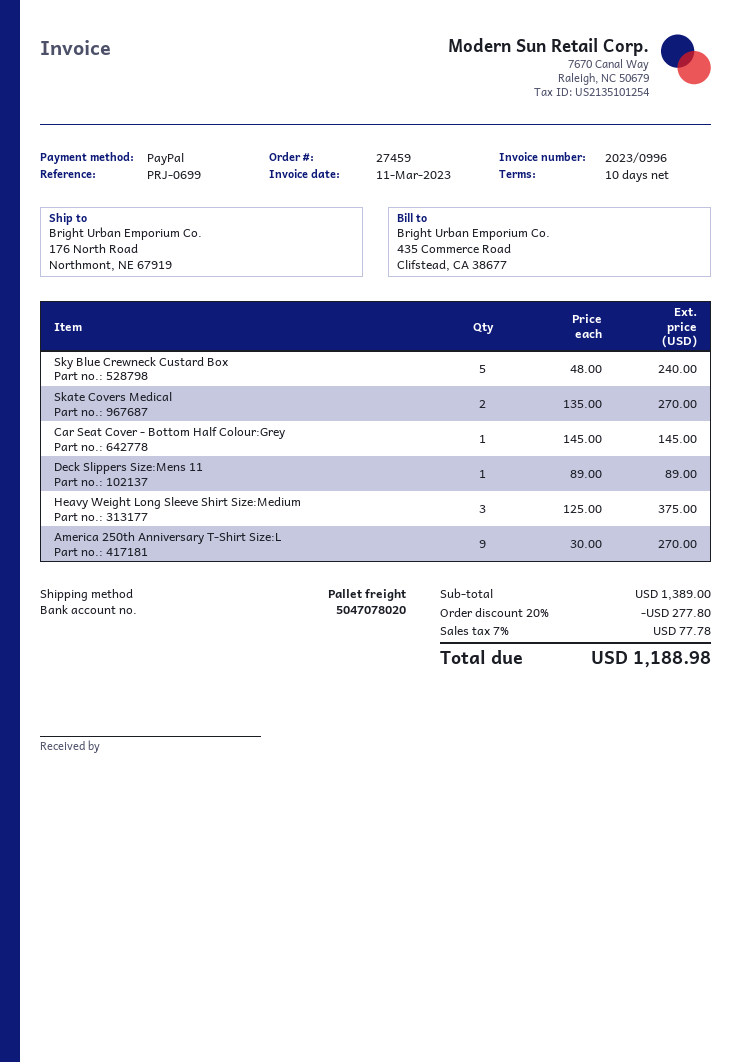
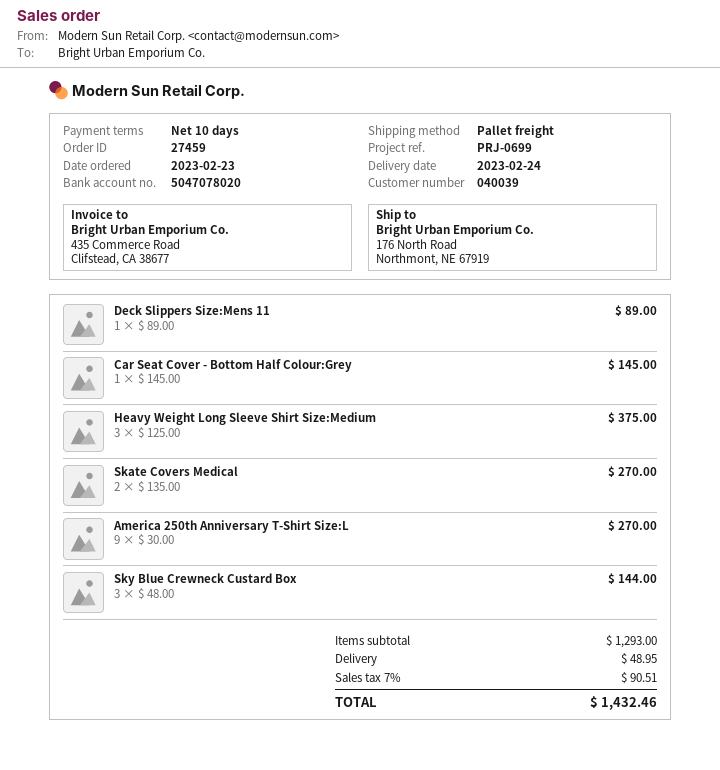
Sky Blue Crewneck Custard Box: 5 x 48.00 = 240.00 -> 3 x 48.00 = 144.00
subtotal: 1389.00 -> 1293.00
discount: 20% = 277.80 -> none
shipping: none -> 48.95
tax: 7% = 77.78 -> 7% = 90.51
total: 1188.98 -> 1432.46

